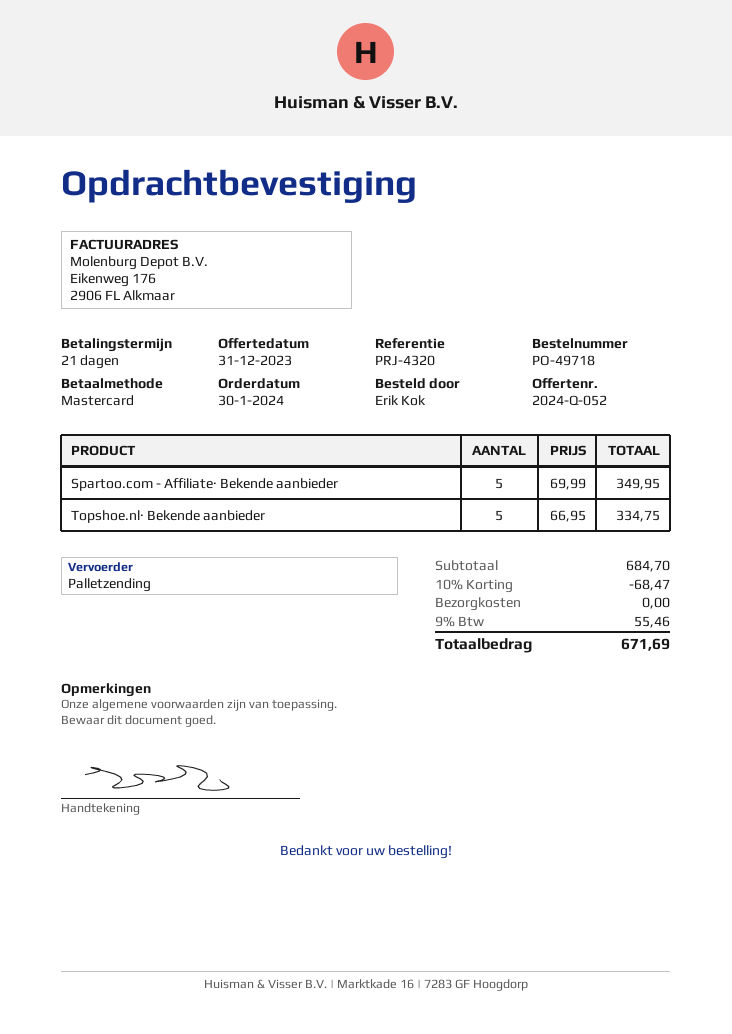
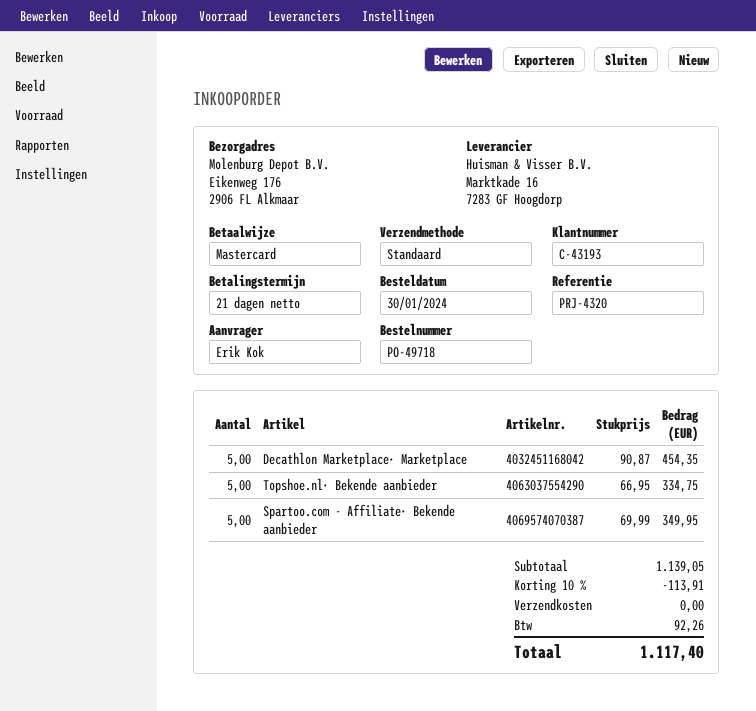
shipping method: pallet freight -> standard
Decathlon Marketplace· Marketplace: none -> 5 x 90.87 = 454.35
subtotal: 684.70 -> 1139.05
discount: 10% = 68.47 -> 10% = 113.91
tax: 55.46 -> 92.26
total: 671.69 -> 1117.40

